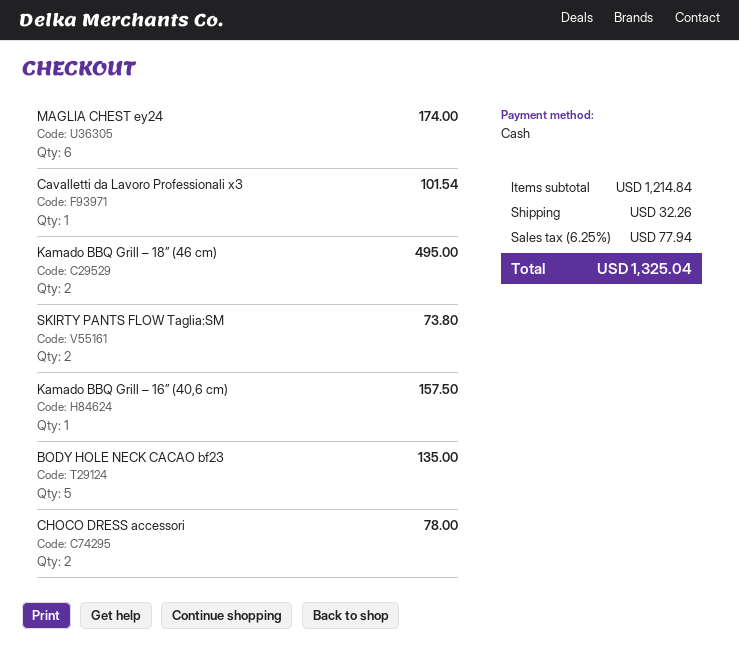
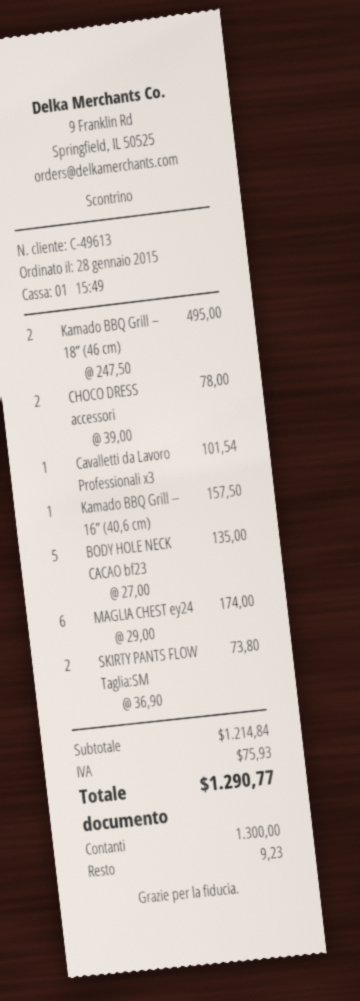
shipping: 32.26 -> none
tax: 77.94 -> 75.93
total: 1325.04 -> 1290.77

